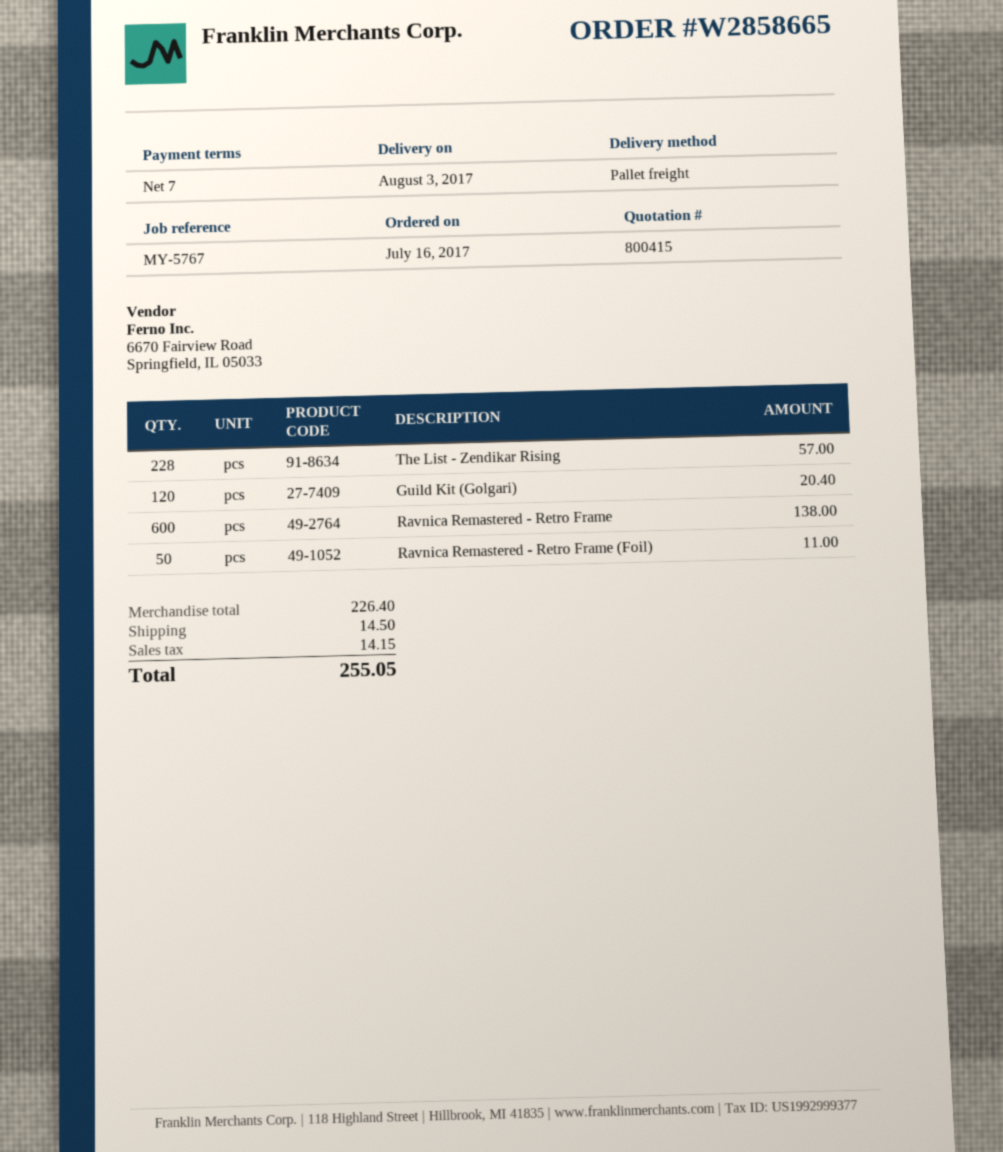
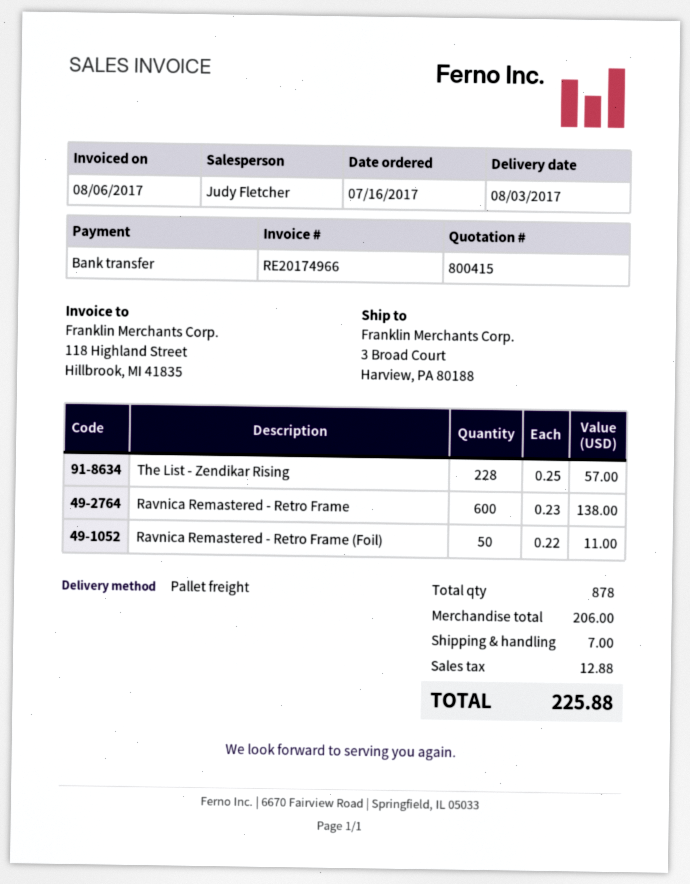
Guild Kit (Golgari): 120 for 20.40 -> none
subtotal: 226.40 -> 206.00
shipping: 14.50 -> 7.00
tax: 14.15 -> 12.88
total: 255.05 -> 225.88

